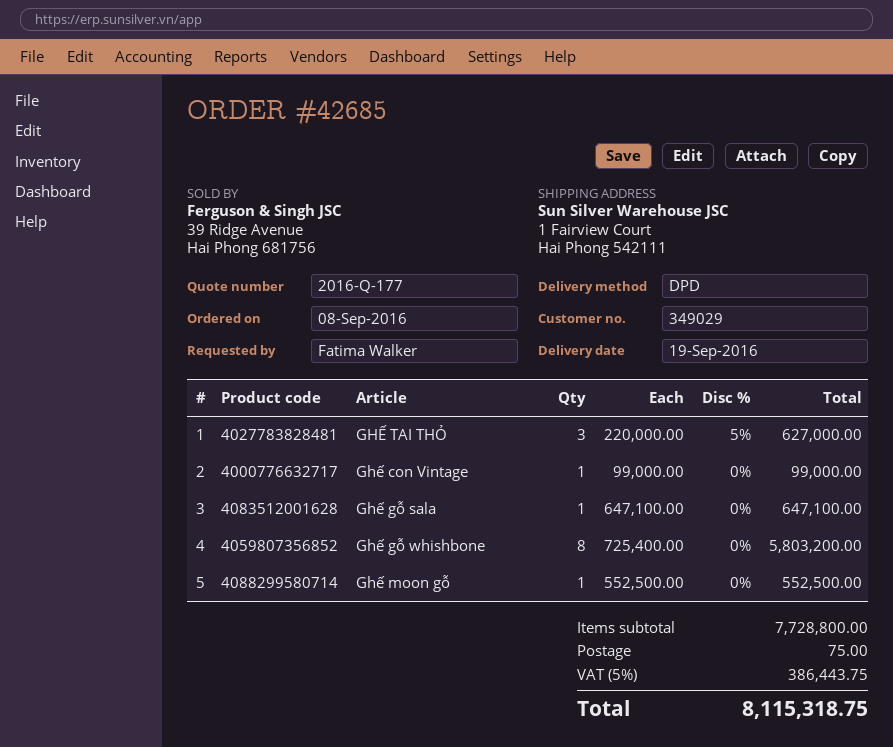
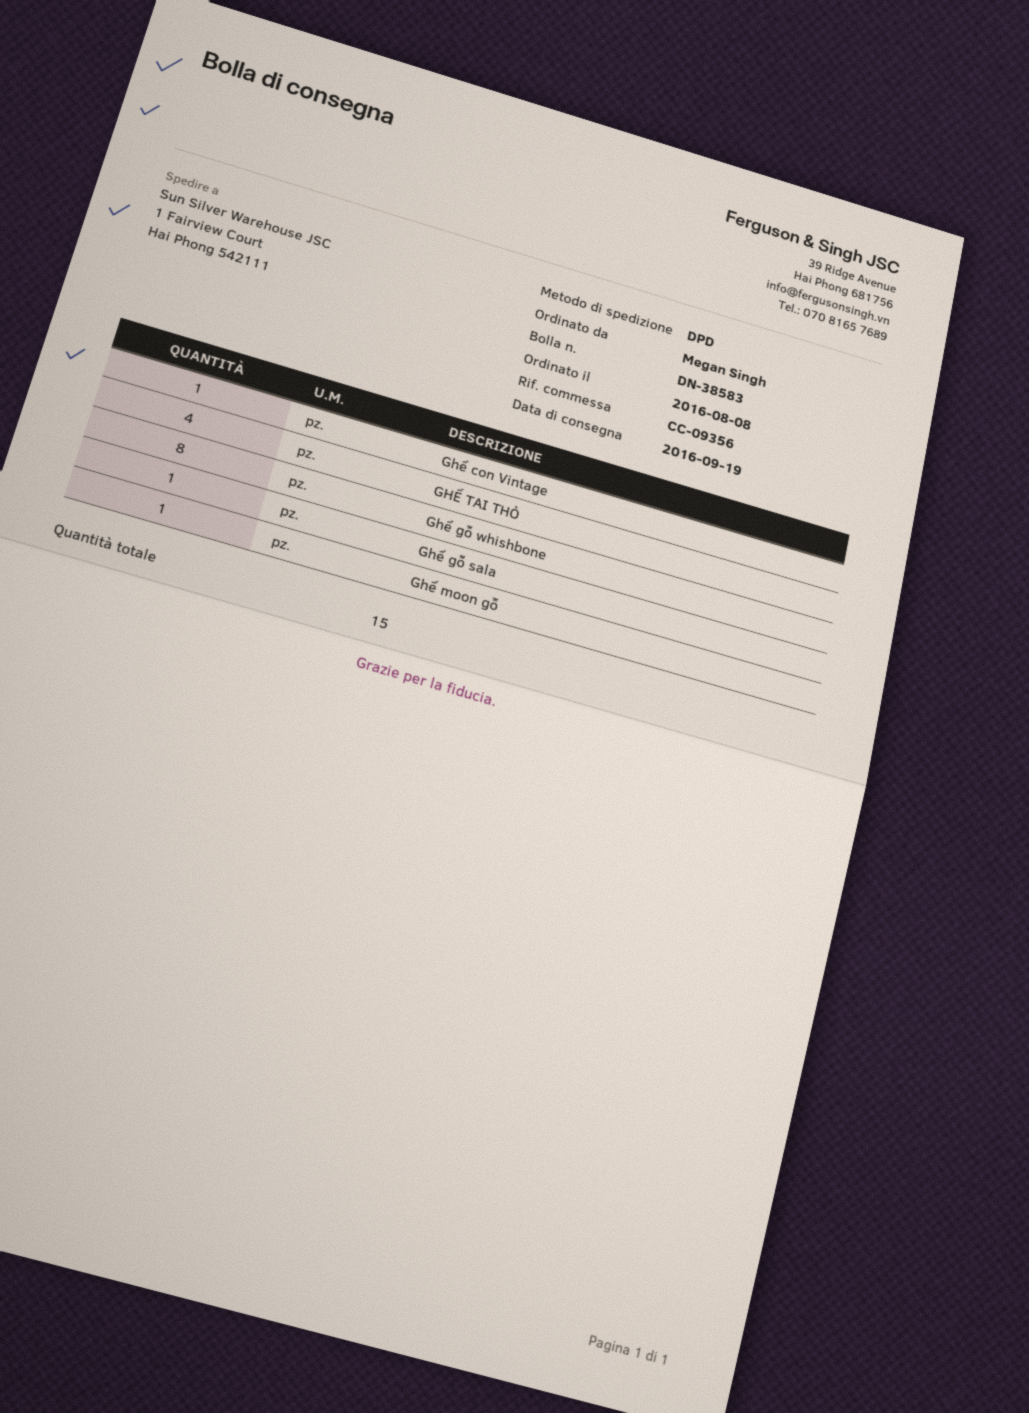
order date: 2016-09-08 -> 2016-08-08
ordered by: Fatima Walker -> Megan Singh
GHẾ TAI THỎ: 3 -> 4

